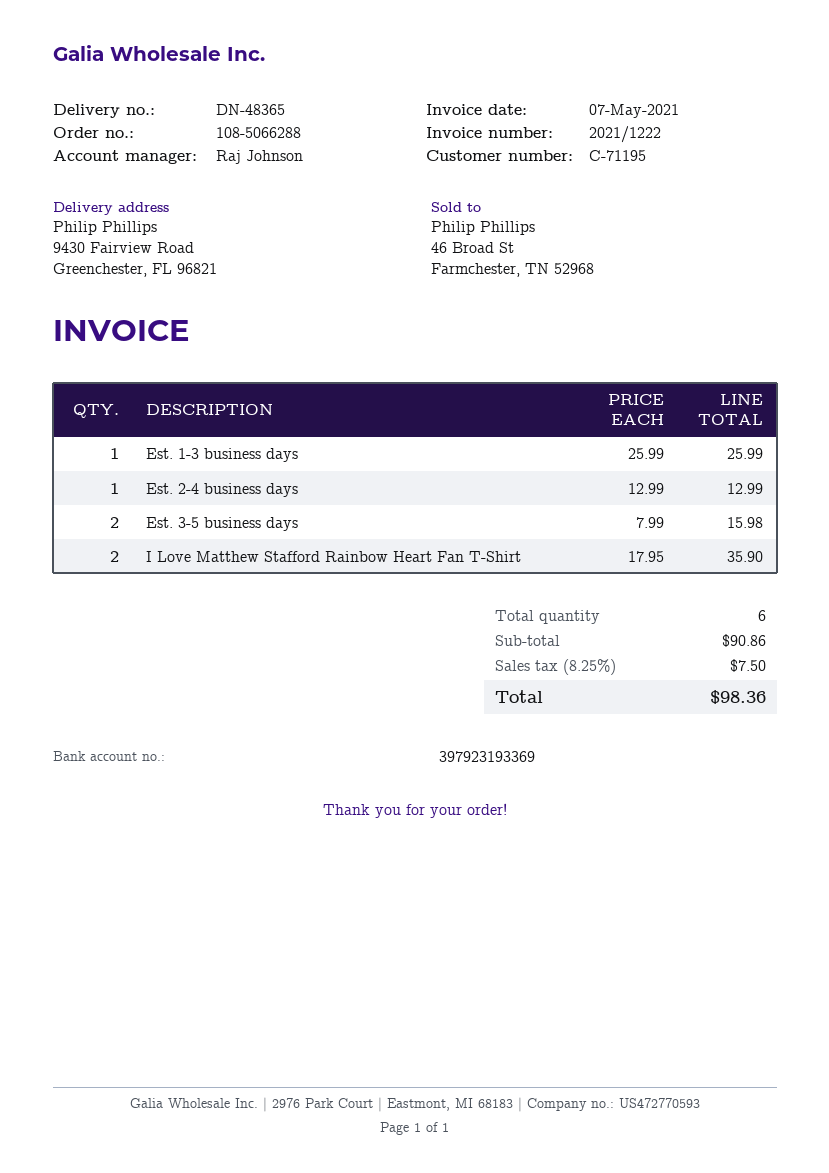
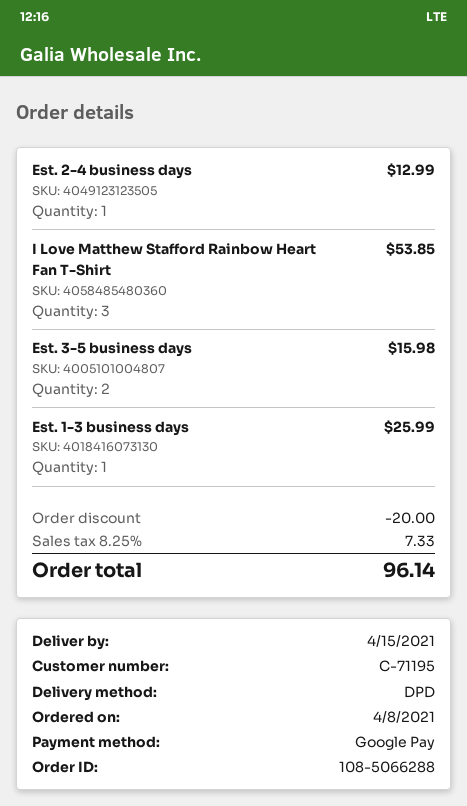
I Love Matthew Stafford Rainbow Heart Fan T-Shirt: 2 for 35.90 -> 3 for 53.85
discount: none -> 20.00
tax: 8.25% = 7.50 -> 8.25% = 7.33
total: 98.36 -> 96.14

